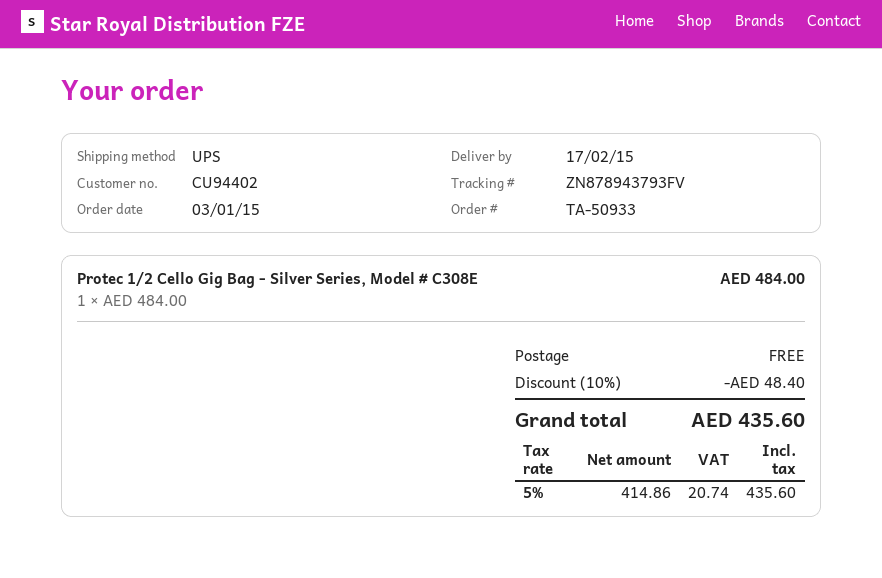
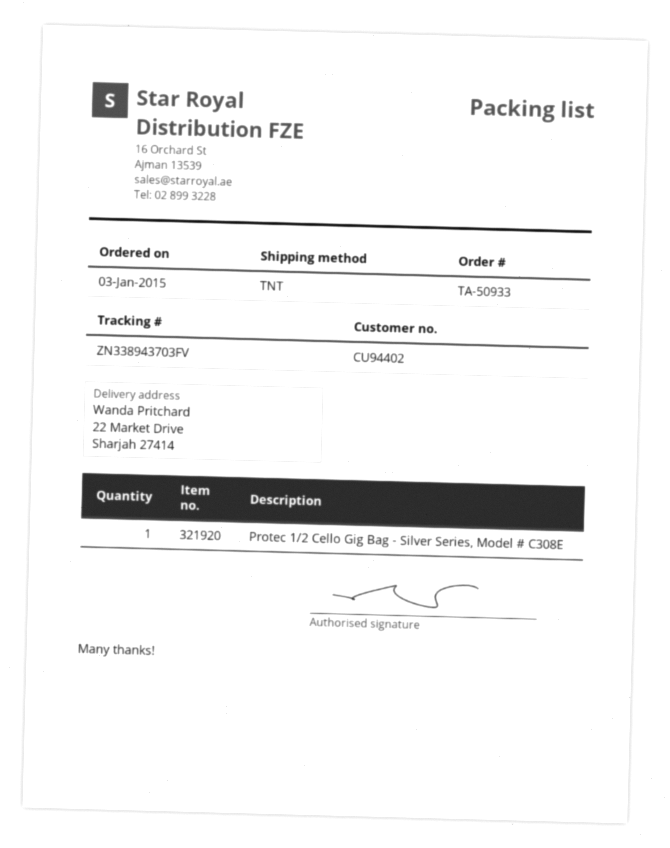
shipping method: UPS -> TNT
tracking number: ZN878943793FV -> ZN338943703FV

